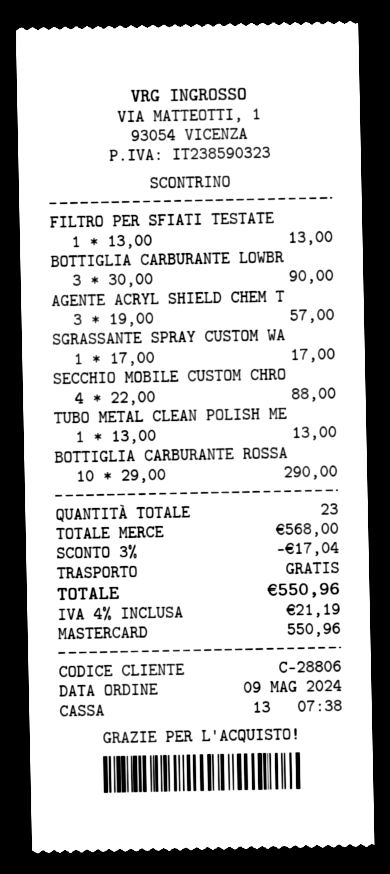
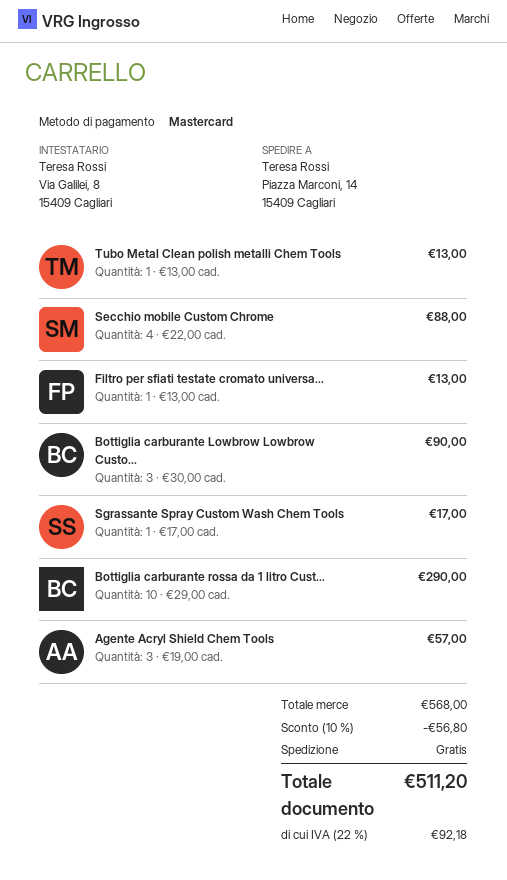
discount: 3% = 17.04 -> 10% = 56.80
tax: 4% = 21.19 -> 22% = 92.18
total: 550.96 -> 511.20

